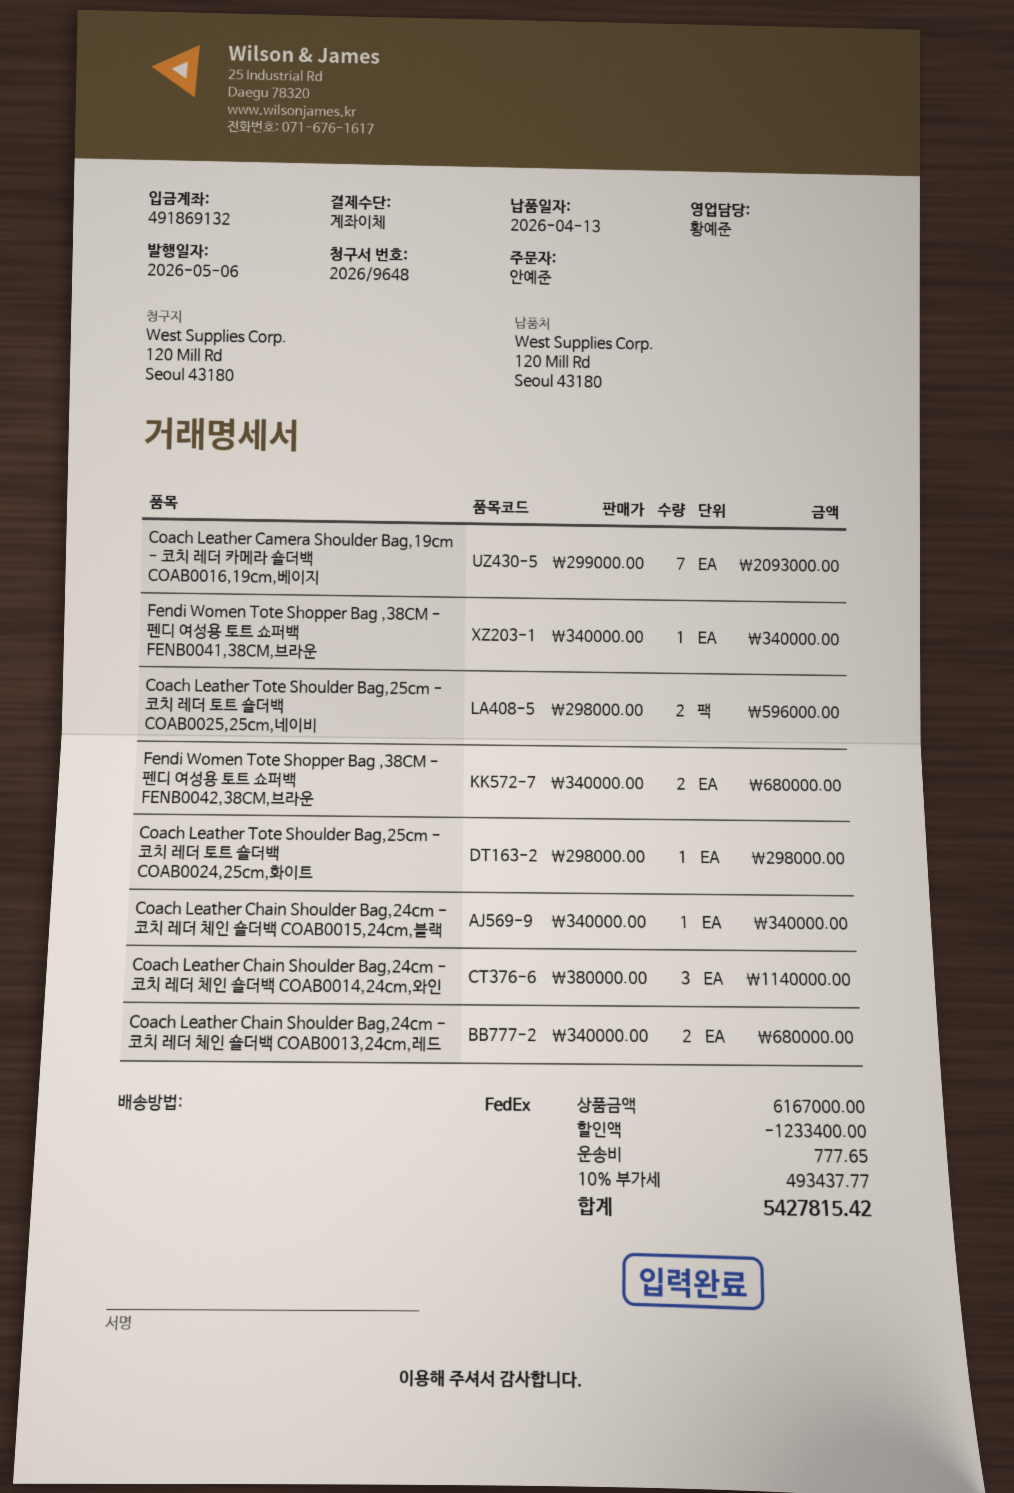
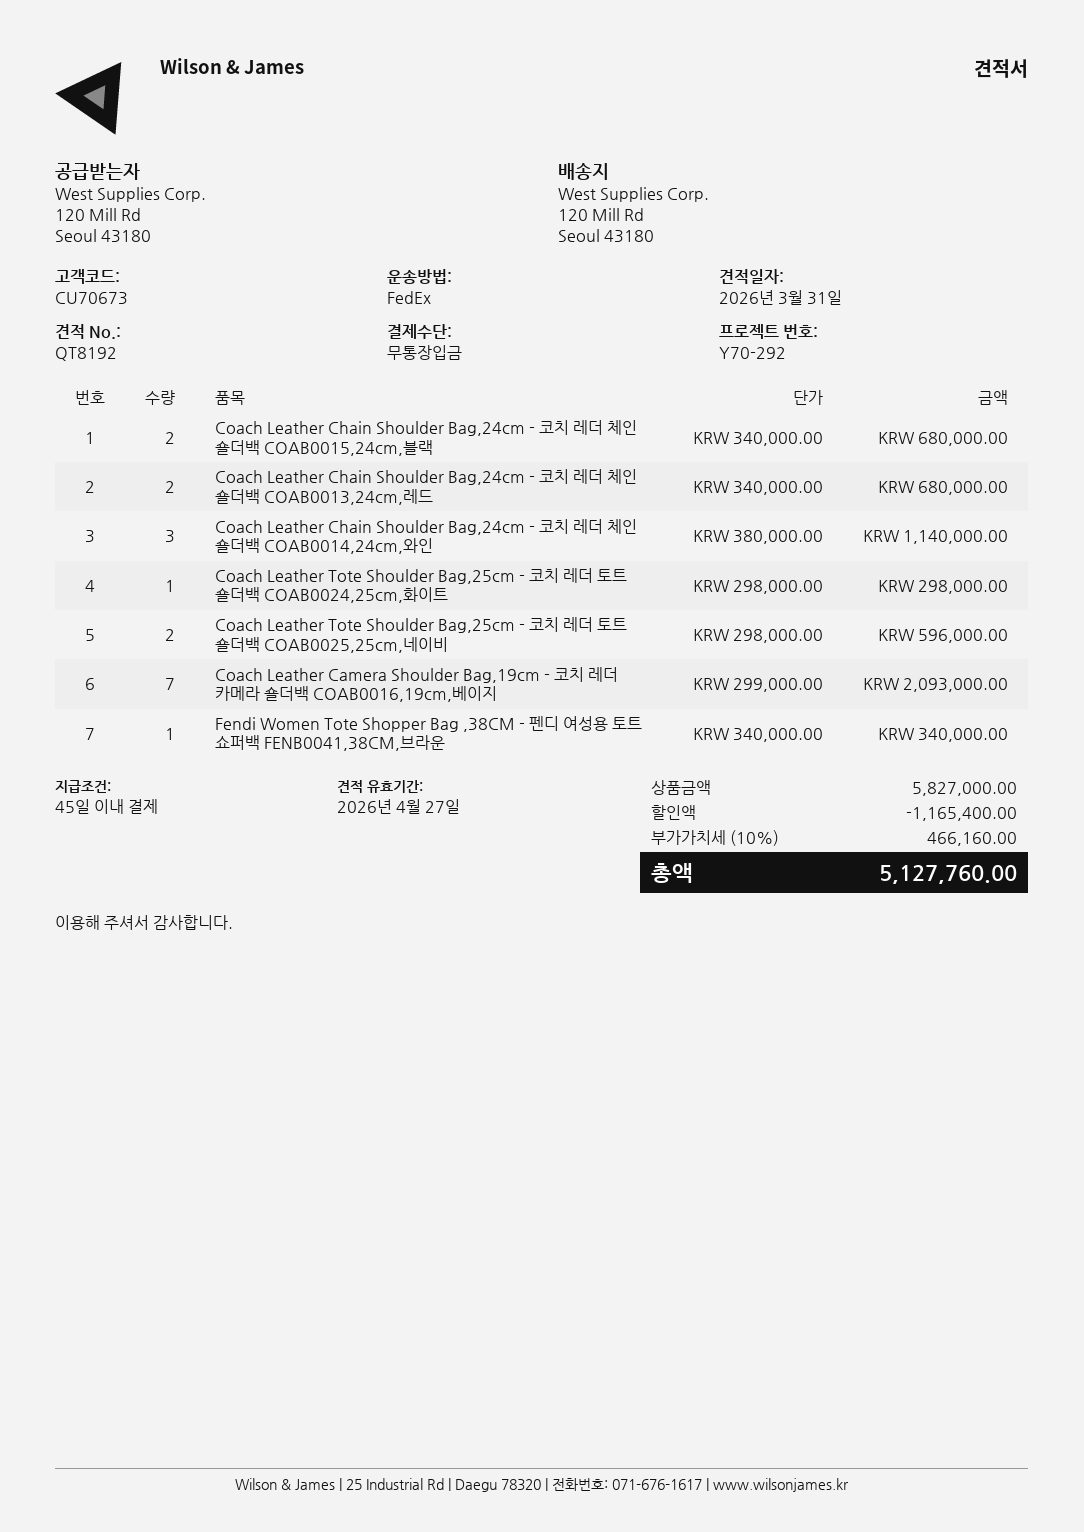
Fendi Women Tote Shopper Bag ,38CM - 펜디 여성용 토트 쇼퍼백 FENB0042,38CM,브라운: 2 x 340000.00 = 680000.00 -> none
Coach Leather Chain Shoulder Bag,24cm - 코치 레더 체인 숄더백 COAB0015,24cm,블랙: 1 x 340000.00 = 340000.00 -> 2 x 340000.00 = 680000.00
subtotal: 6167000.00 -> 5827000.00
discount: 1233400.00 -> 1165400.00
shipping: 777.65 -> none
tax: 10% = 493437.77 -> 10% = 466160.00
total: 5427815.42 -> 5127760.00

